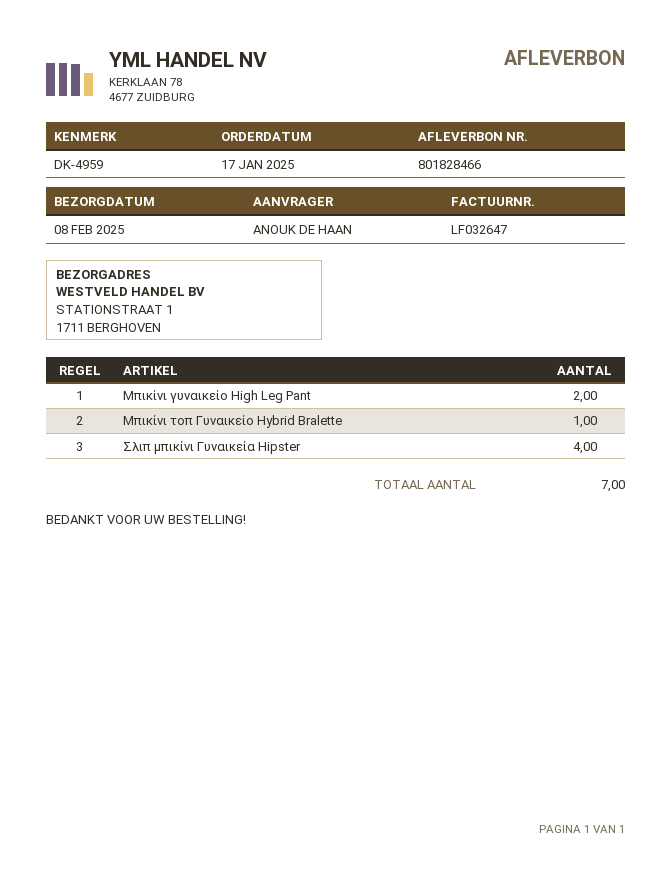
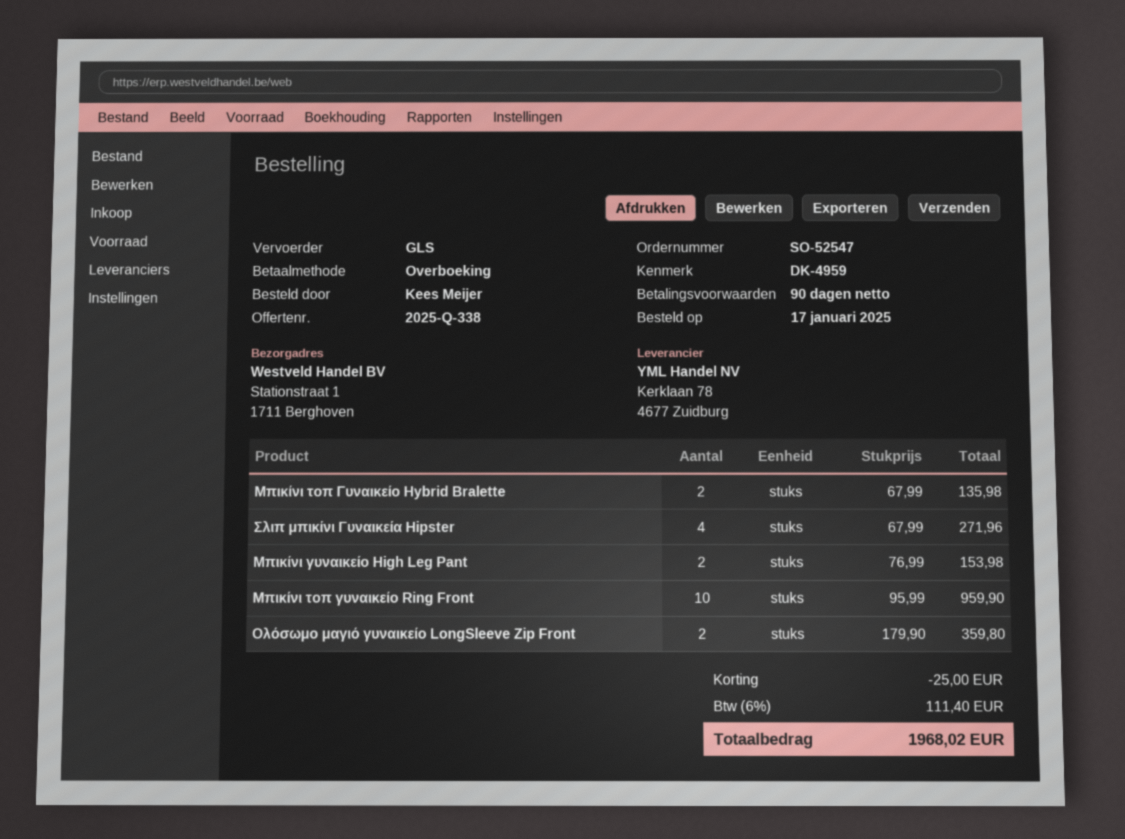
ordered by: ANOUK DE HAAN -> Kees Meijer
Μπικίνι τοπ Γυναικείο Hybrid Bralette: 1 -> 2
Μπικίνι τοπ γυναικείο Ring Front: none -> 10
Ολόσωμο μαγιό γυναικείο LongSleeve Zip Front: none -> 2

